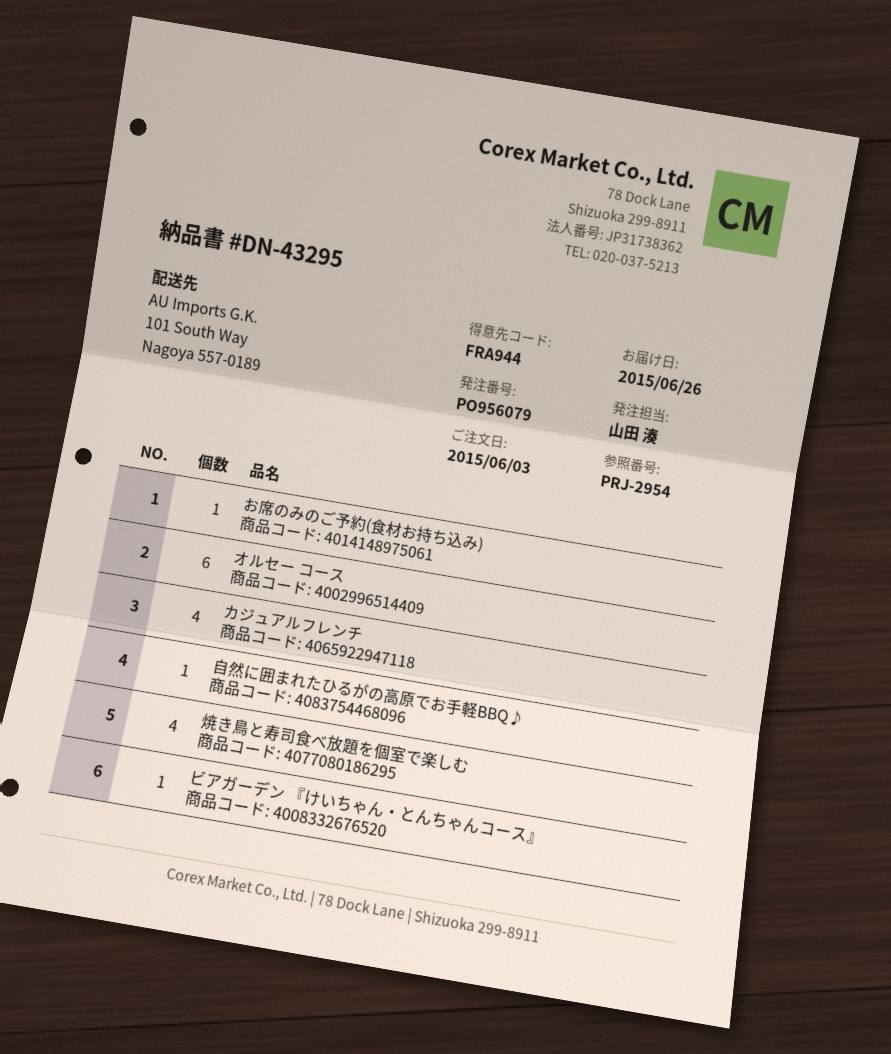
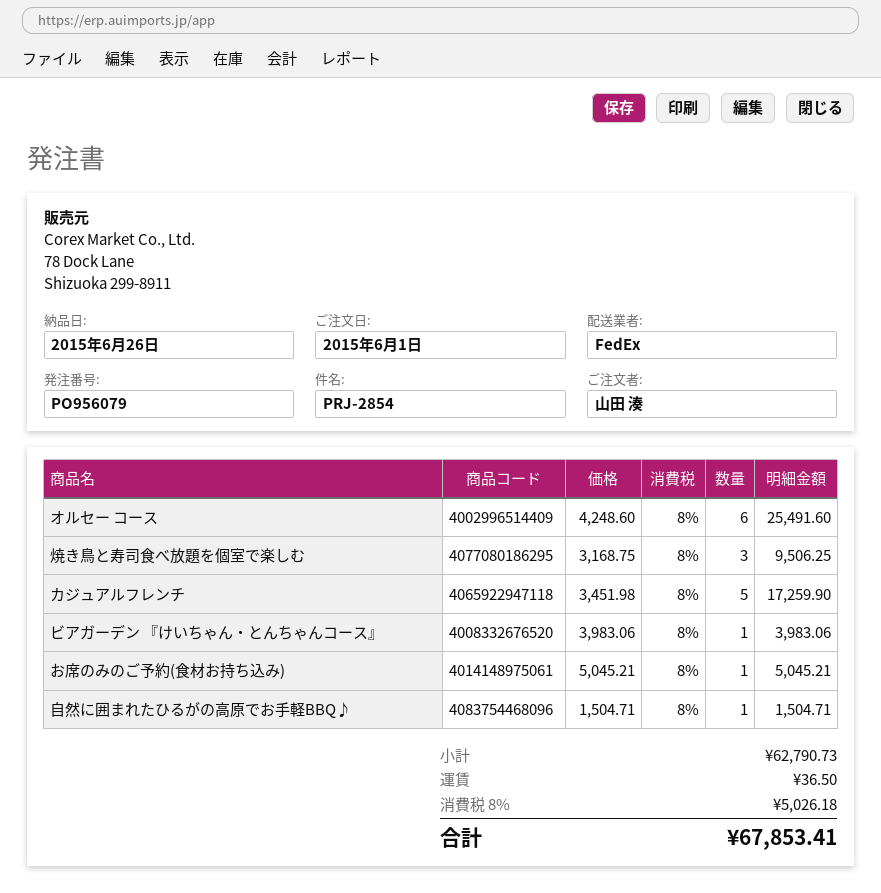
order date: 2015-06-03 -> 2015-06-01
reference: PRJ-2954 -> PRJ-2854
カジュアルフレンチ: 4 -> 5
焼き鳥と寿司食べ放題を個室で楽しむ: 4 -> 3

